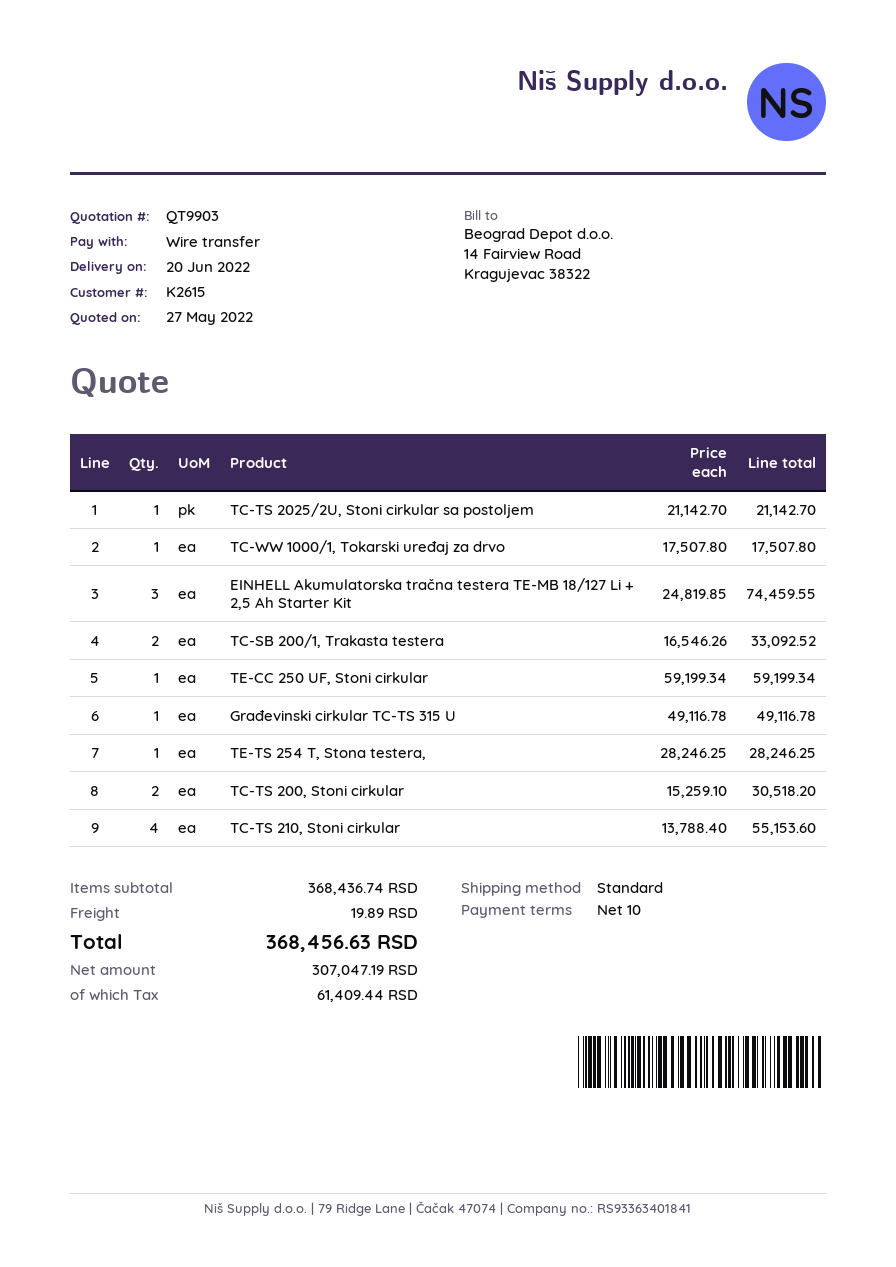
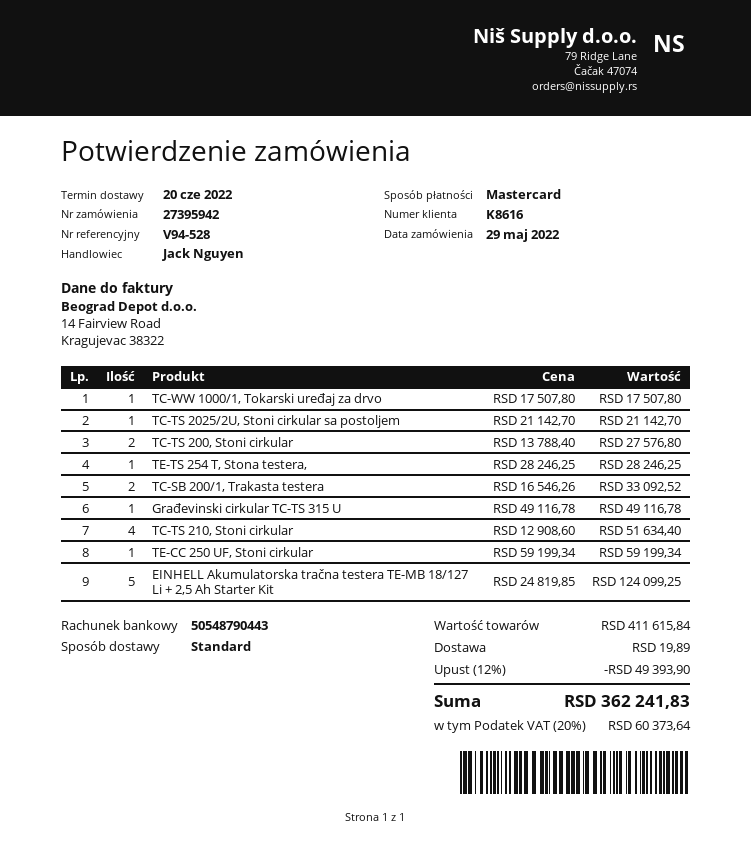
customer number: K2615 -> K8616
payment method: bank transfer -> Mastercard
EINHELL Akumulatorska tračna testera TE-MB 18/127 Li + 2,5 Ah Starter Kit: 3 x 24819.85 = 74459.55 -> 5 x 24819.85 = 124099.25
TC-TS 200, Stoni cirkular: 2 x 15259.10 = 30518.20 -> 2 x 13788.40 = 27576.80
TC-TS 210, Stoni cirkular: 4 x 13788.40 = 55153.60 -> 4 x 12908.60 = 51634.40
subtotal: 368436.74 -> 411615.84
discount: none -> 12% = 49393.90
tax: 61409.44 -> 60373.64
total: 368456.63 -> 362241.83

